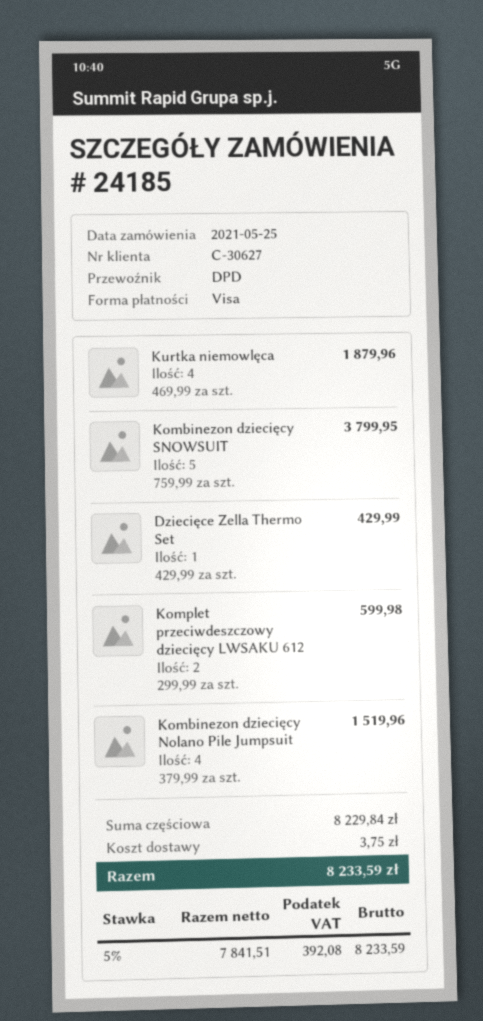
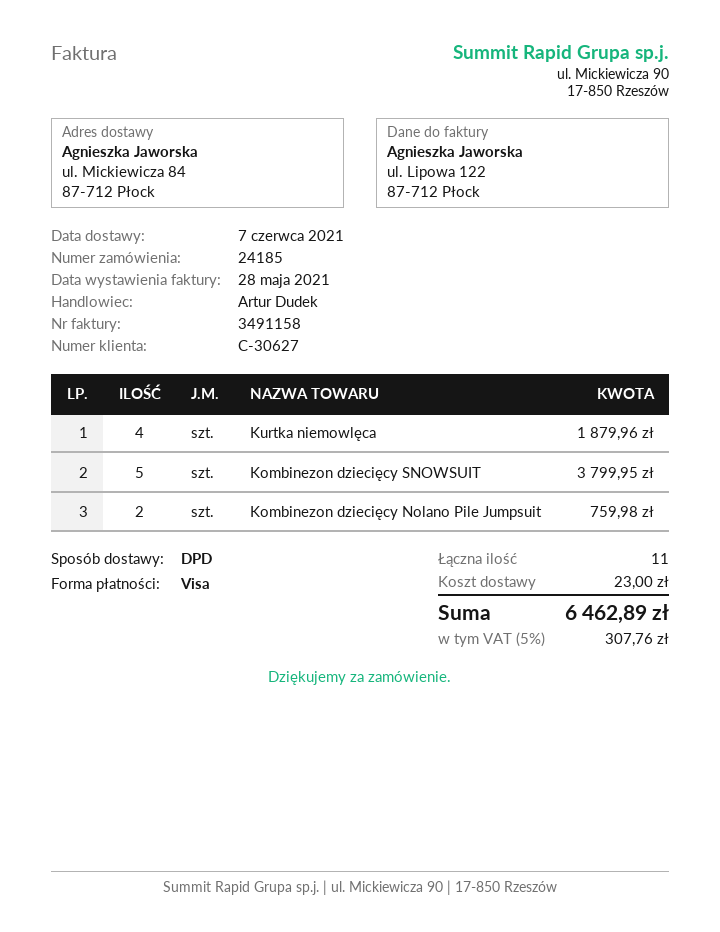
Dziecięce Zella Thermo Set: 1 for 429.99 -> none
Komplet przeciwdeszczowy dziecięcy LWSAKU 612: 2 for 599.98 -> none
Kombinezon dziecięcy Nolano Pile Jumpsuit: 4 for 1519.96 -> 2 for 759.98
shipping: 3.75 -> 23.00
tax: 5% = 392.08 -> 5% = 307.76
total: 8233.59 -> 6462.89

